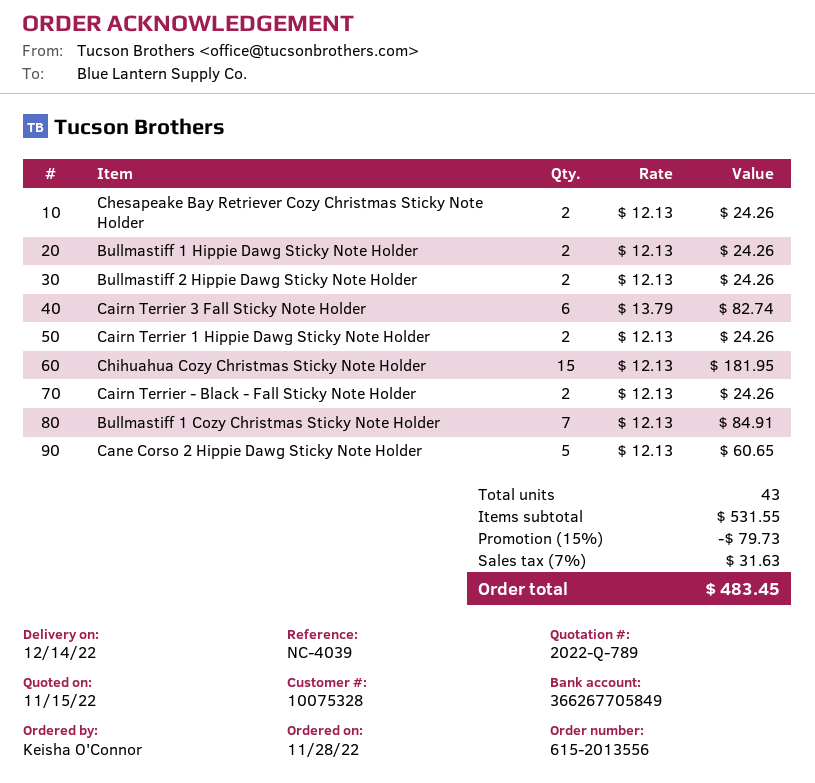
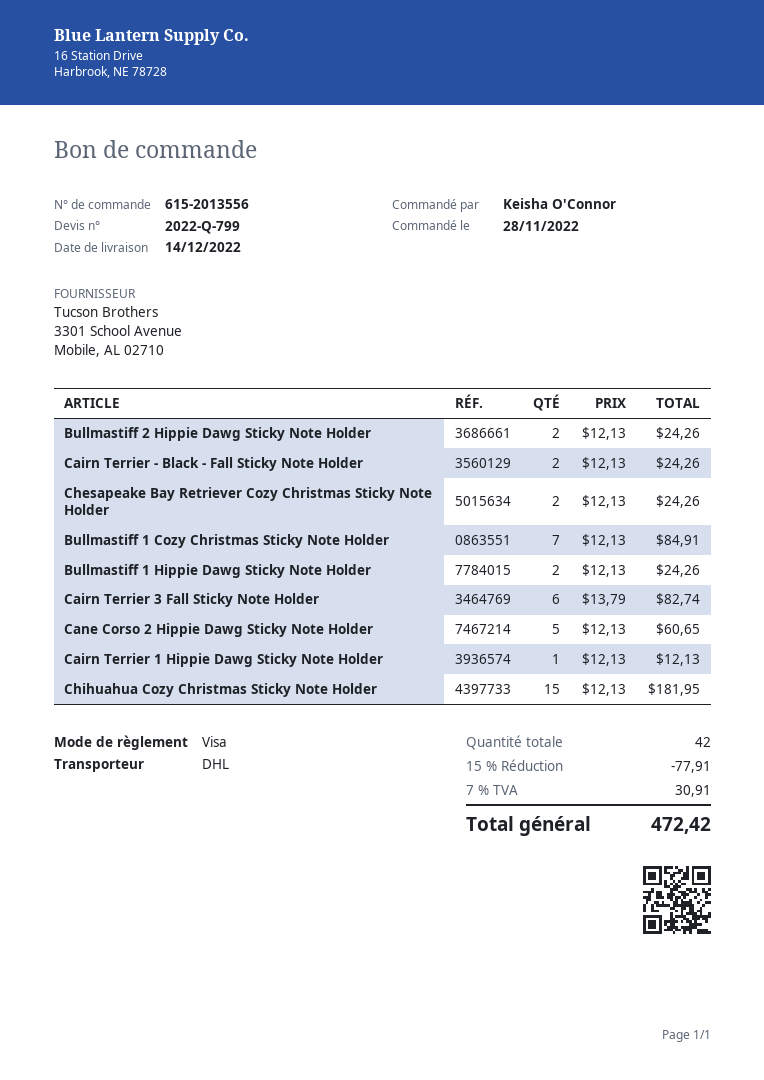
quote number: 2022-Q-789 -> 2022-Q-799
Cairn Terrier 1 Hippie Dawg Sticky Note Holder: 2 x 12.13 = 24.26 -> 1 x 12.13 = 12.13
total quantity: 43 -> 42
discount: 15% = 79.73 -> 15% = 77.91
tax: 7% = 31.63 -> 7% = 30.91
total: 483.45 -> 472.42

